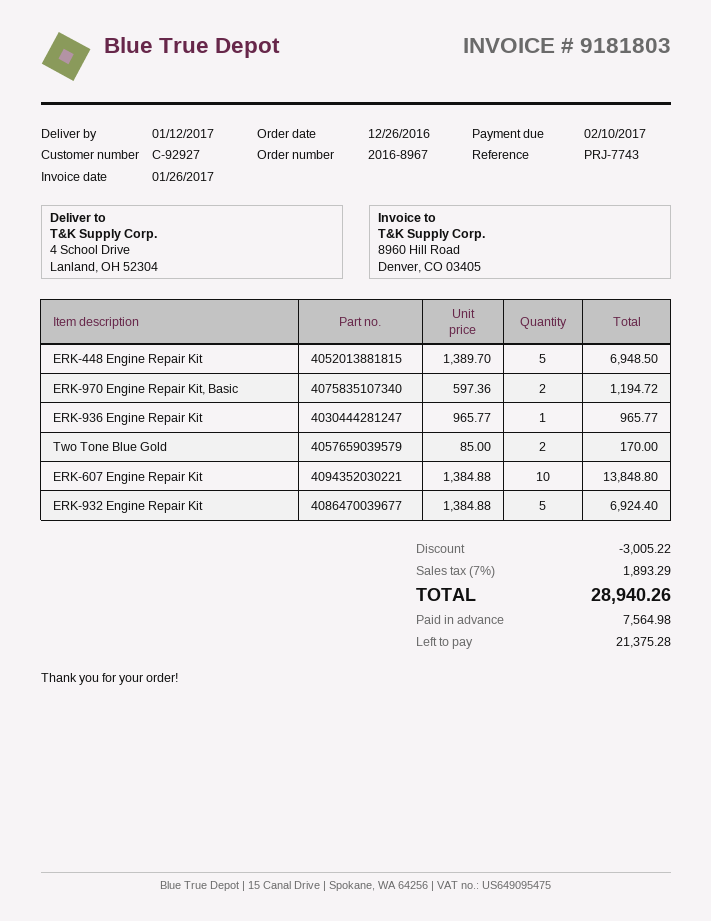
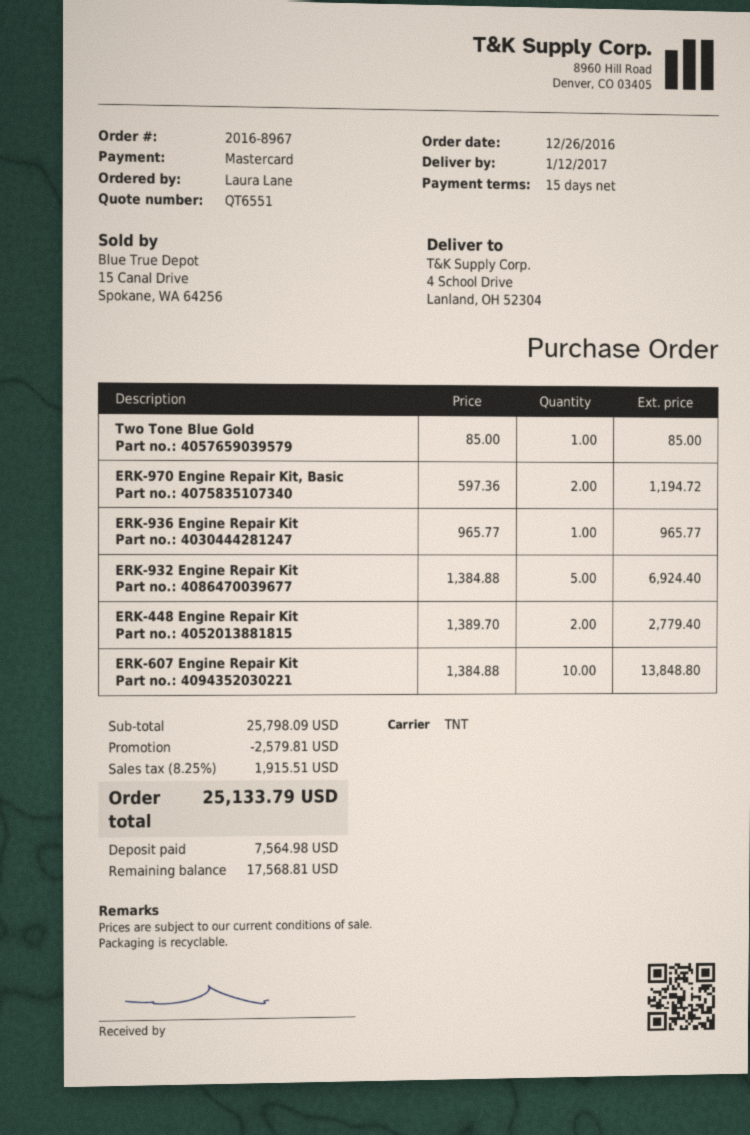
ERK-448 Engine Repair Kit: 5 x 1389.70 = 6948.50 -> 2 x 1389.70 = 2779.40
Two Tone Blue Gold: 2 x 85.00 = 170.00 -> 1 x 85.00 = 85.00
discount: 3005.22 -> 2579.81
tax: 7% = 1893.29 -> 8.25% = 1915.51
total: 28940.26 -> 25133.79
balance: 21375.28 -> 17568.81

